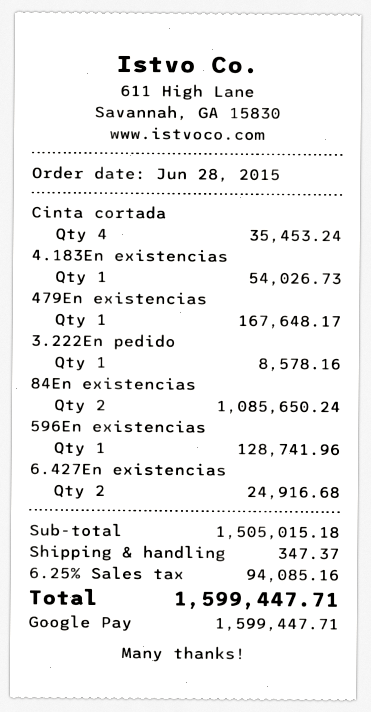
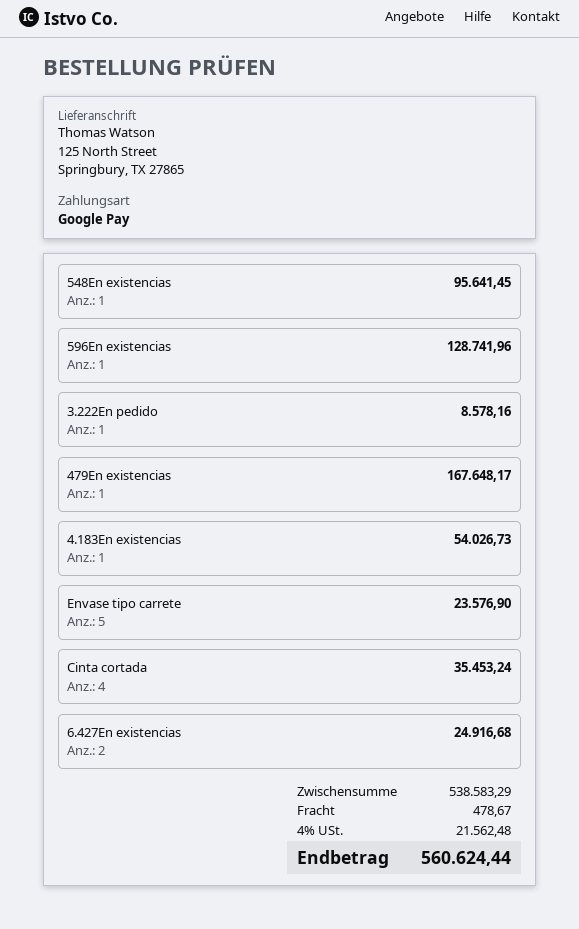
84En existencias: 2 for 1085650.24 -> none
548En existencias: none -> 1 for 95641.45
Envase tipo carrete: none -> 5 for 23576.90
subtotal: 1505015.18 -> 538583.29
shipping: 347.37 -> 478.67
tax: 6.25% = 94085.16 -> 4% = 21562.48
total: 1599447.71 -> 560624.44

